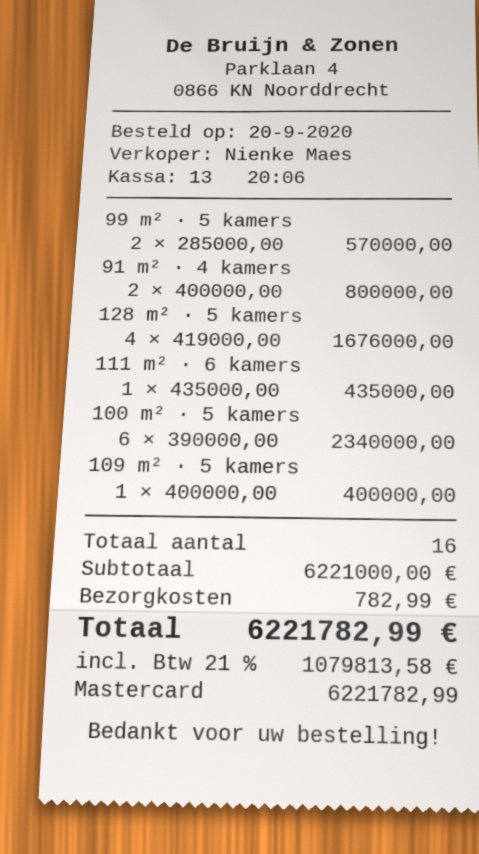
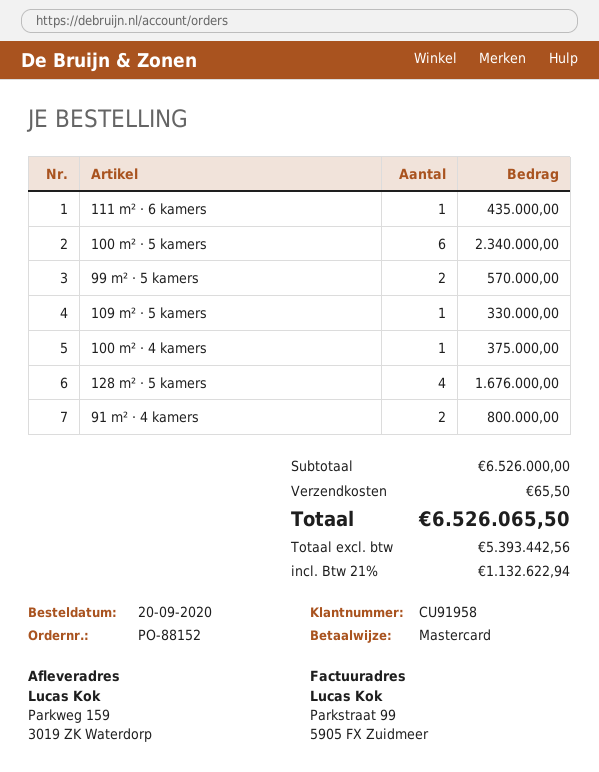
109 m² · 5 kamers: 1 for 400000.00 -> 1 for 330000.00
100 m² · 4 kamers: none -> 1 for 375000.00
subtotal: 6221000.00 -> 6526000.00
shipping: 782.99 -> 65.50
tax: 21% = 1079813.58 -> 21% = 1132622.94
total: 6221782.99 -> 6526065.50

